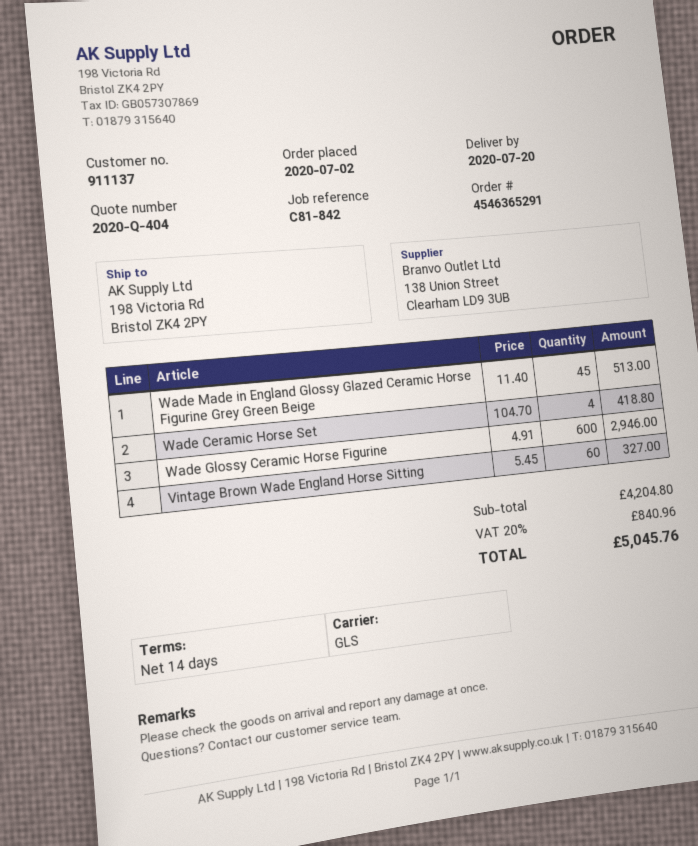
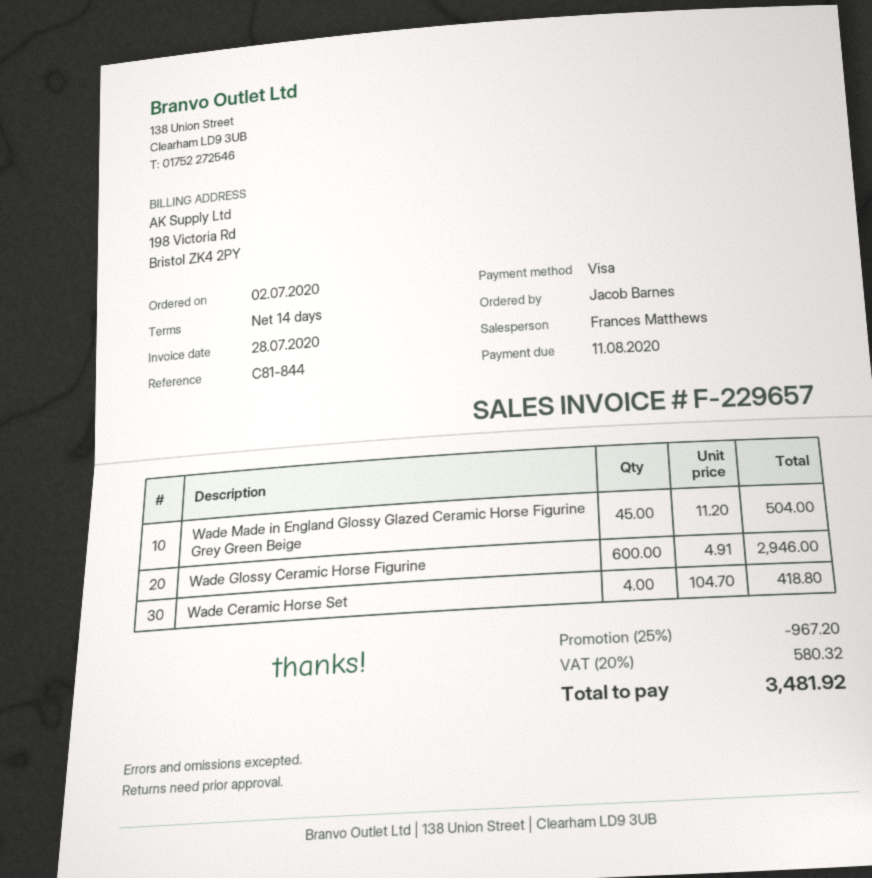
reference: C81-842 -> C81-844
Wade Made in England Glossy Glazed Ceramic Horse Figurine Grey Green Beige: 45 x 11.40 = 513.00 -> 45 x 11.20 = 504.00
Vintage Brown Wade England Horse Sitting: 60 x 5.45 = 327.00 -> none
discount: none -> 25% = 967.20
tax: 20% = 840.96 -> 20% = 580.32
total: 5045.76 -> 3481.92

